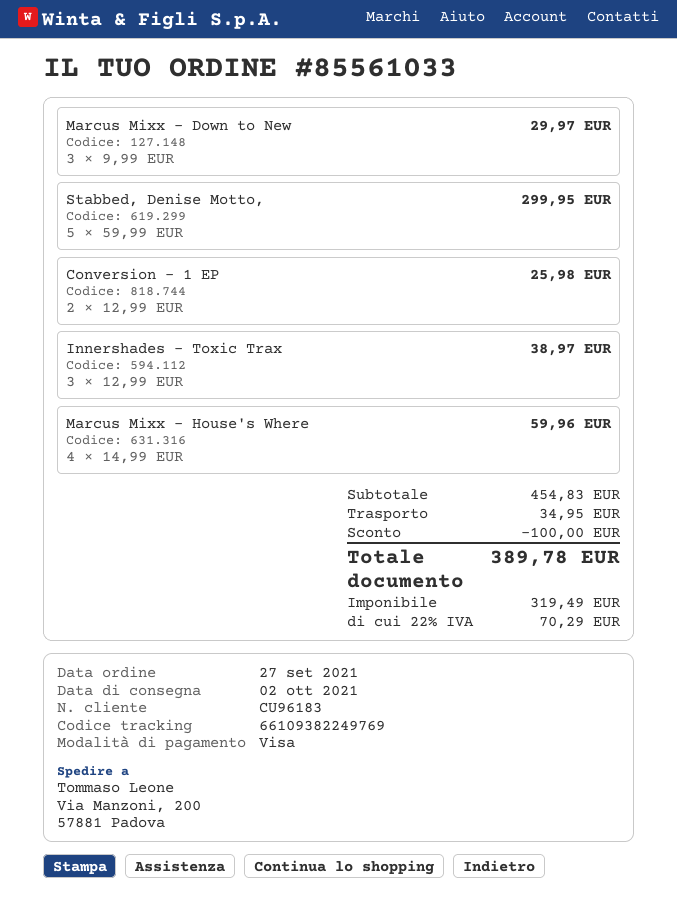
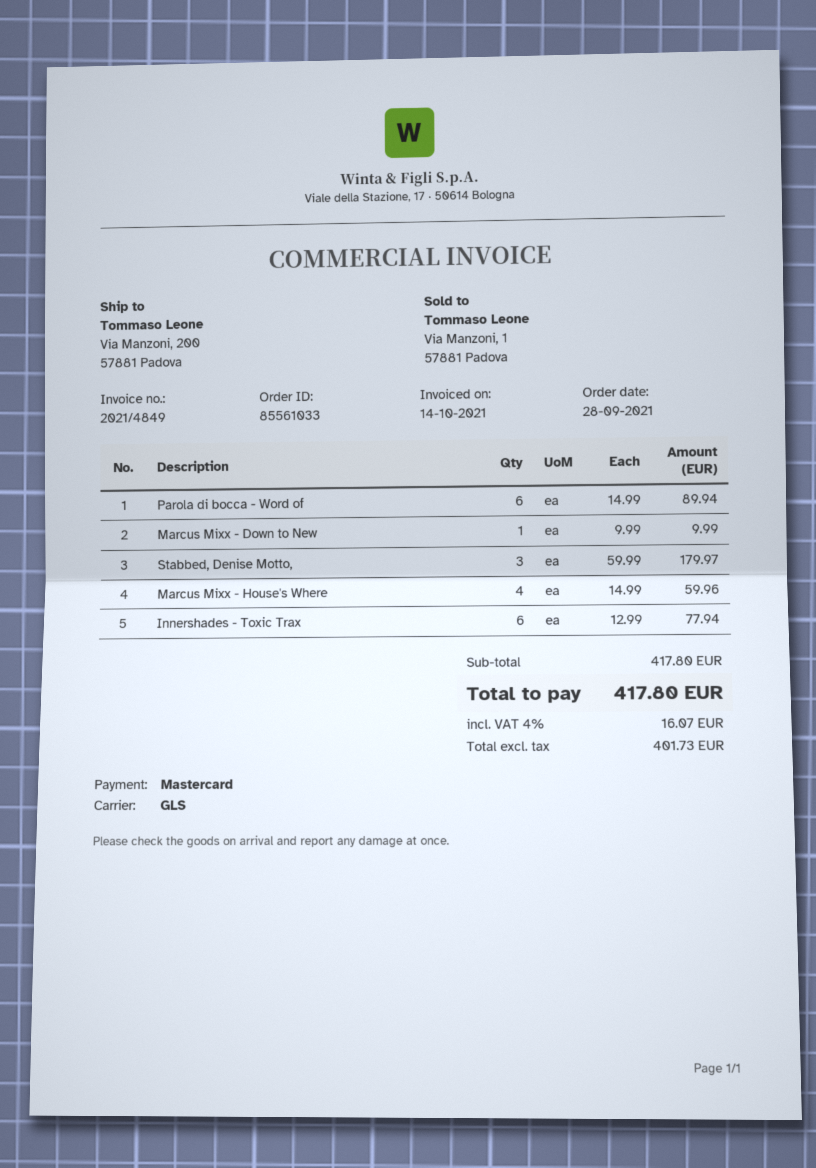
order date: 2021-09-27 -> 2021-09-28
payment method: Visa -> Mastercard
Marcus Mixx - Down to New: 3 x 9.99 = 29.97 -> 1 x 9.99 = 9.99
Stabbed, Denise Motto,: 5 x 59.99 = 299.95 -> 3 x 59.99 = 179.97
Conversion - 1 EP: 2 x 12.99 = 25.98 -> none
Innershades - Toxic Trax: 3 x 12.99 = 38.97 -> 6 x 12.99 = 77.94
Parola di bocca - Word of: none -> 6 x 14.99 = 89.94
subtotal: 454.83 -> 417.80
discount: 100.00 -> none
shipping: 34.95 -> none
net: 319.49 -> 401.73
tax: 22% = 70.29 -> 4% = 16.07
total: 389.78 -> 417.80

